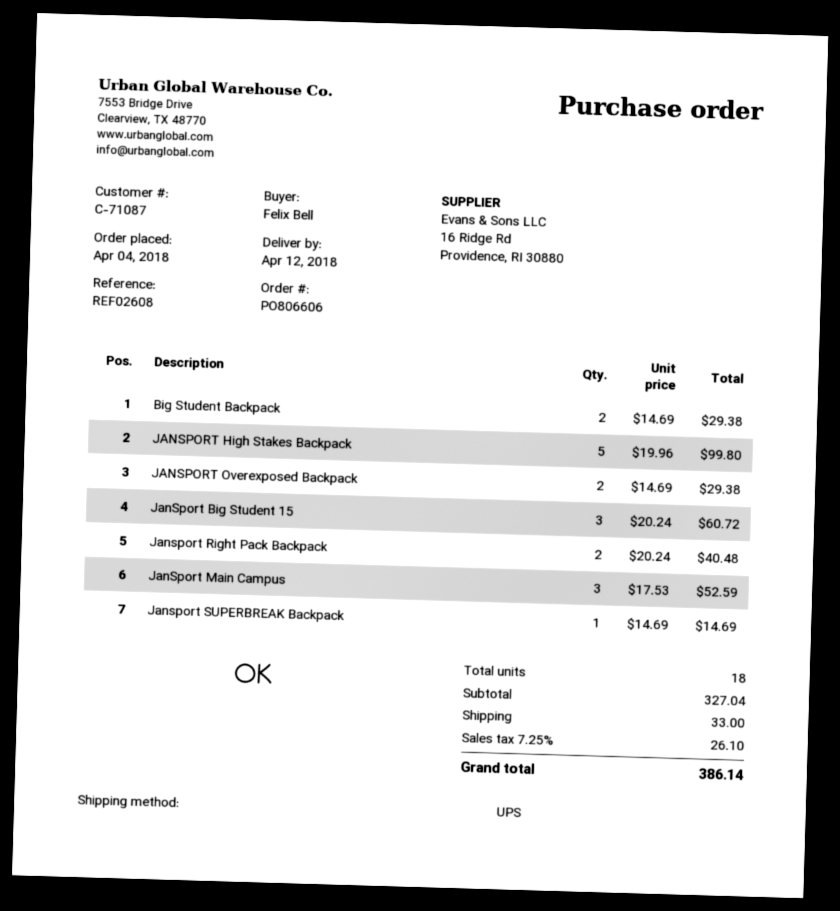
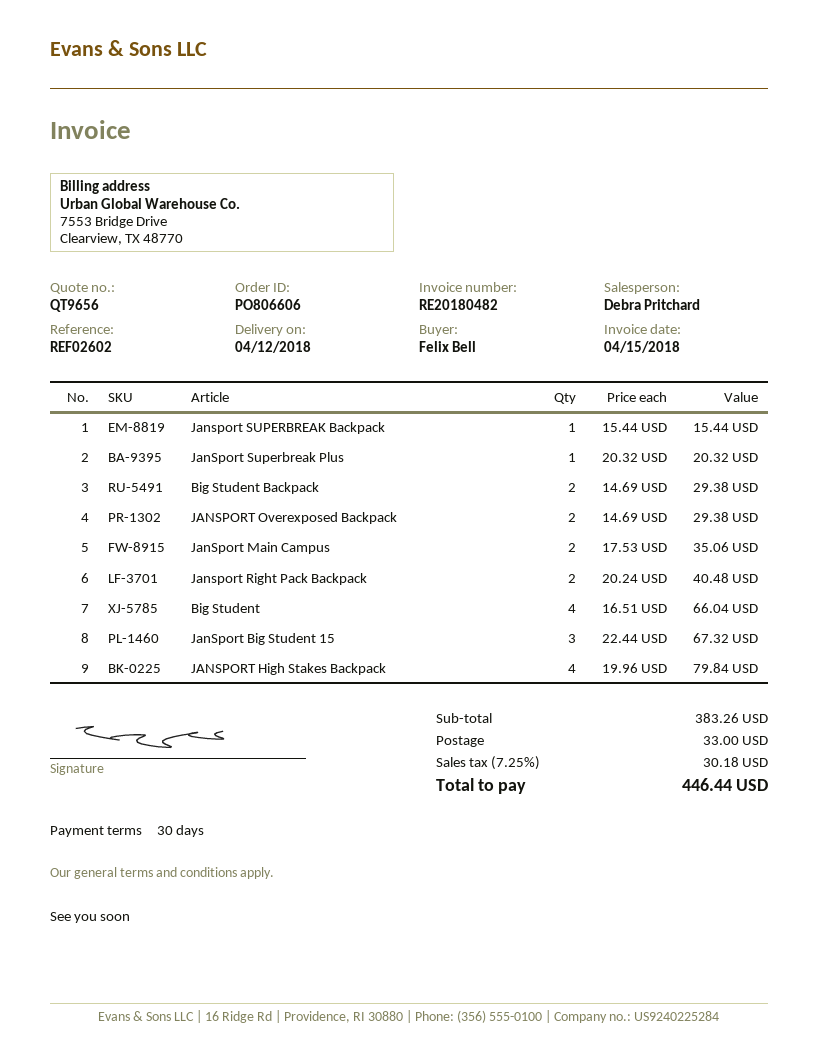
reference: REF02608 -> REF02602
JANSPORT High Stakes Backpack: 5 x 19.96 = 99.80 -> 4 x 19.96 = 79.84
JanSport Big Student 15: 3 x 20.24 = 60.72 -> 3 x 22.44 = 67.32
JanSport Main Campus: 3 x 17.53 = 52.59 -> 2 x 17.53 = 35.06
Jansport SUPERBREAK Backpack: 1 x 14.69 = 14.69 -> 1 x 15.44 = 15.44
JanSport Superbreak Plus: none -> 1 x 20.32 = 20.32
Big Student: none -> 4 x 16.51 = 66.04
subtotal: 327.04 -> 383.26
tax: 7.25% = 26.10 -> 7.25% = 30.18
total: 386.14 -> 446.44

